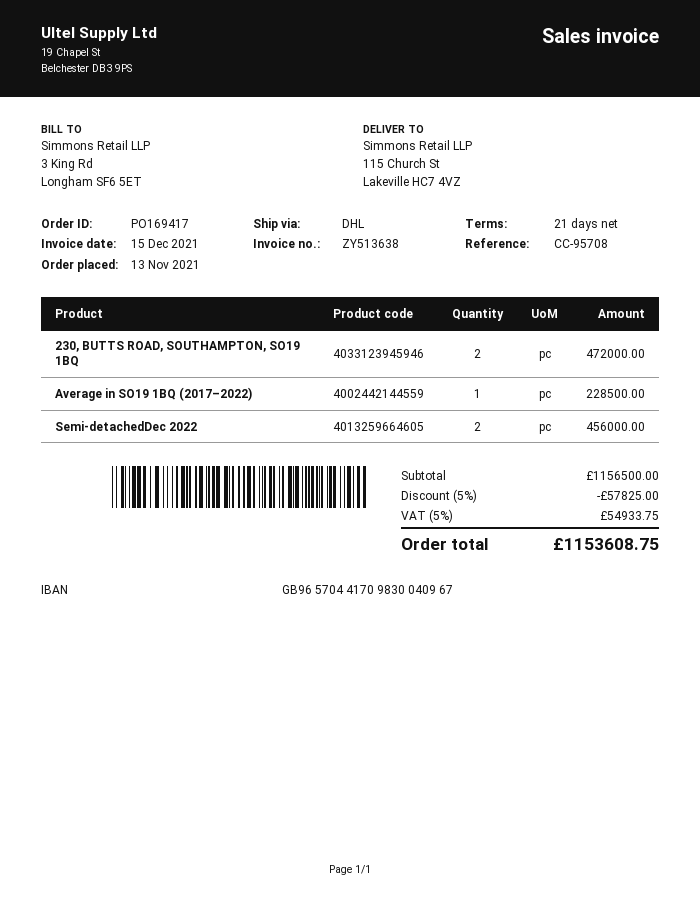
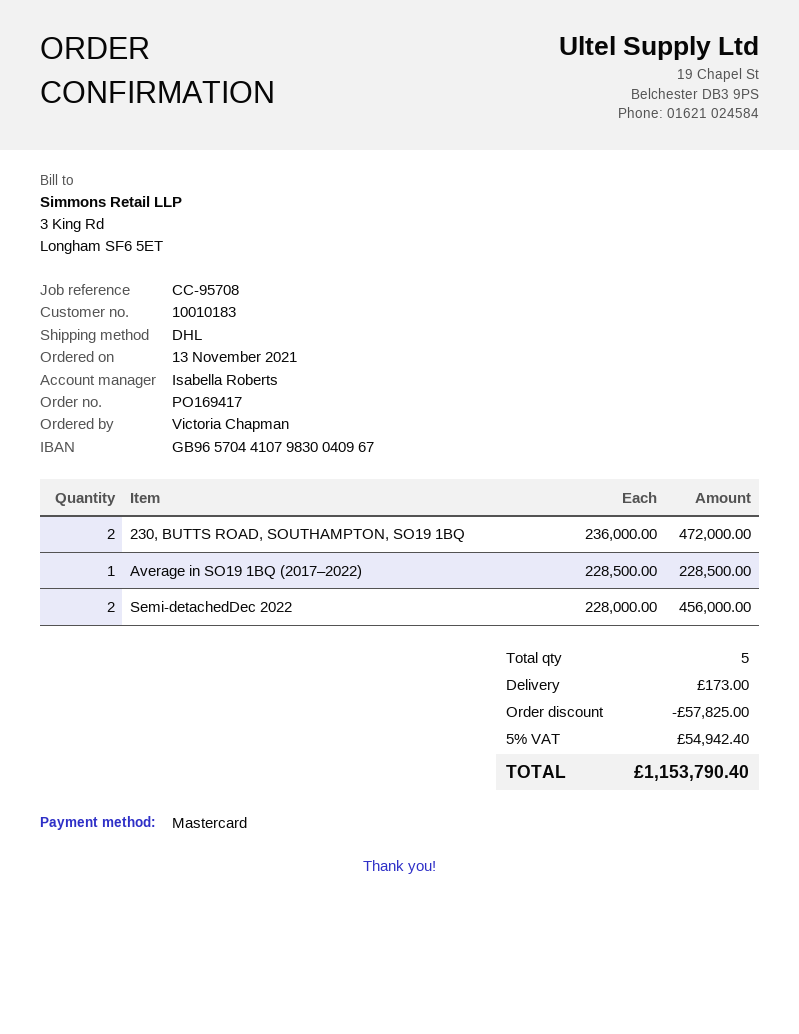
bank account: GB96570441709830040967 -> GB96570441079830040967
shipping: none -> 173.00
tax: 5% = 54933.75 -> 5% = 54942.40
total: 1153608.75 -> 1153790.40

